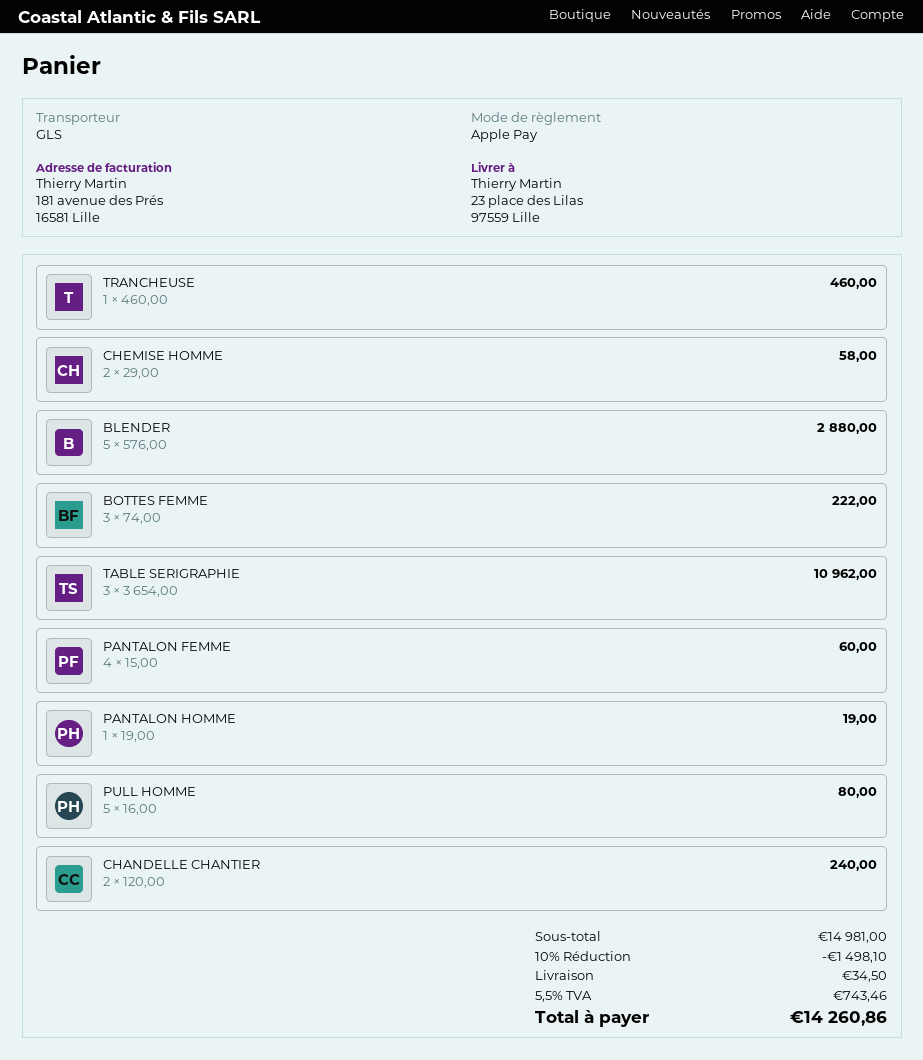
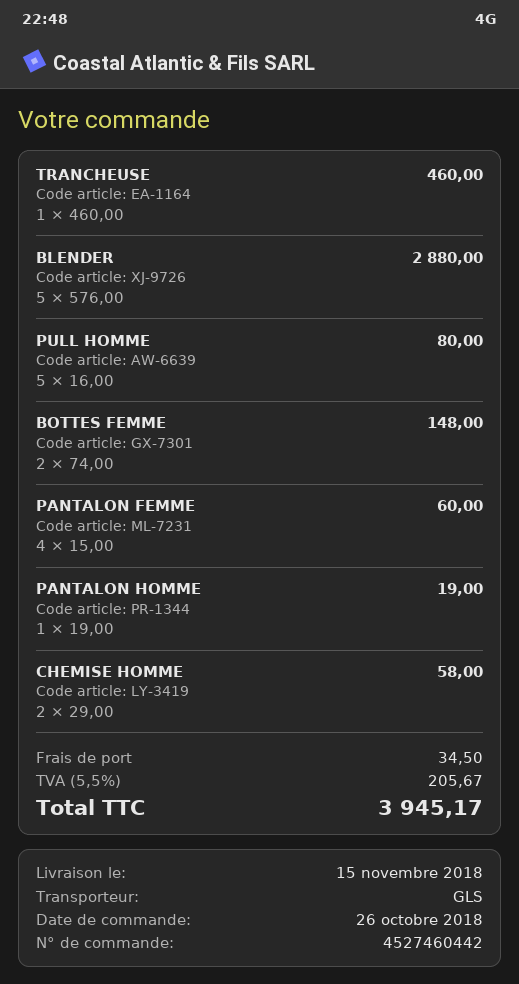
BOTTES FEMME: 3 x 74.00 = 222.00 -> 2 x 74.00 = 148.00
TABLE SERIGRAPHIE: 3 x 3654.00 = 10962.00 -> none
CHANDELLE CHANTIER: 2 x 120.00 = 240.00 -> none
discount: 10% = 1498.10 -> none
tax: 5.5% = 743.46 -> 5.5% = 205.67
total: 14260.86 -> 3945.17

